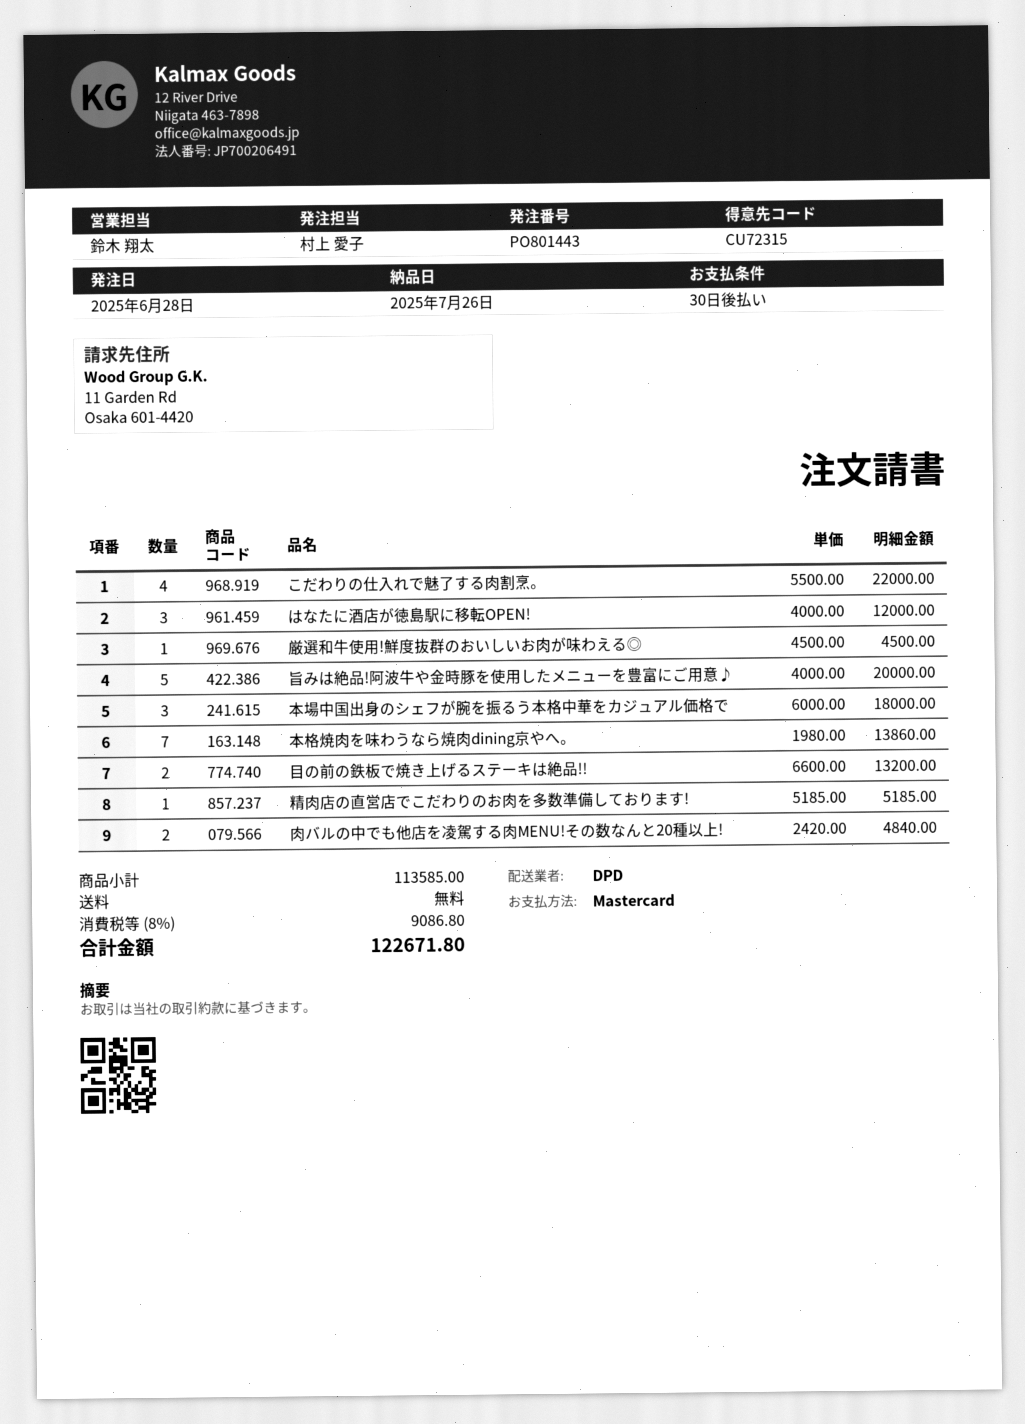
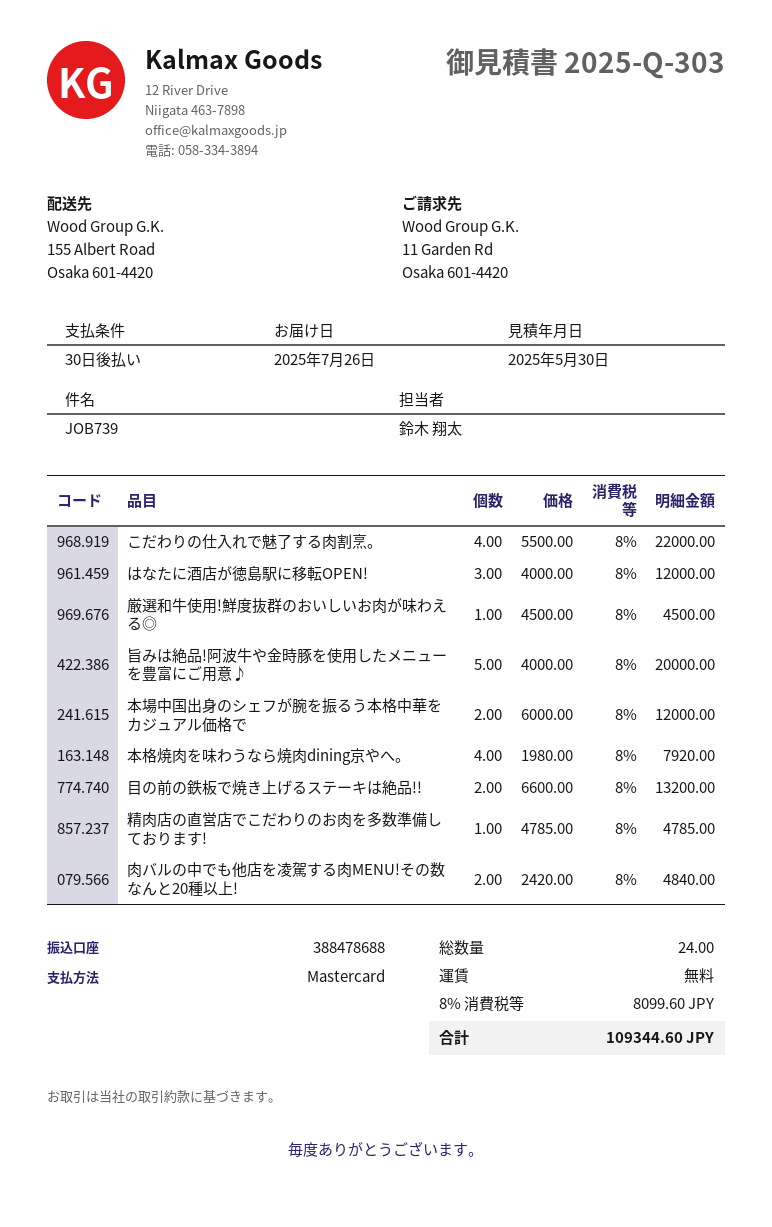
本場中国出身のシェフが腕を振るう本格中華をカジュアル価格で: 3 x 6000.00 = 18000.00 -> 2 x 6000.00 = 12000.00
本格焼肉を味わうなら焼肉dining京やへ。: 7 x 1980.00 = 13860.00 -> 4 x 1980.00 = 7920.00
精肉店の直営店でこだわりのお肉を多数準備しております!: 1 x 5185.00 = 5185.00 -> 1 x 4785.00 = 4785.00
tax: 8% = 9086.80 -> 8% = 8099.60
total: 122671.80 -> 109344.60

